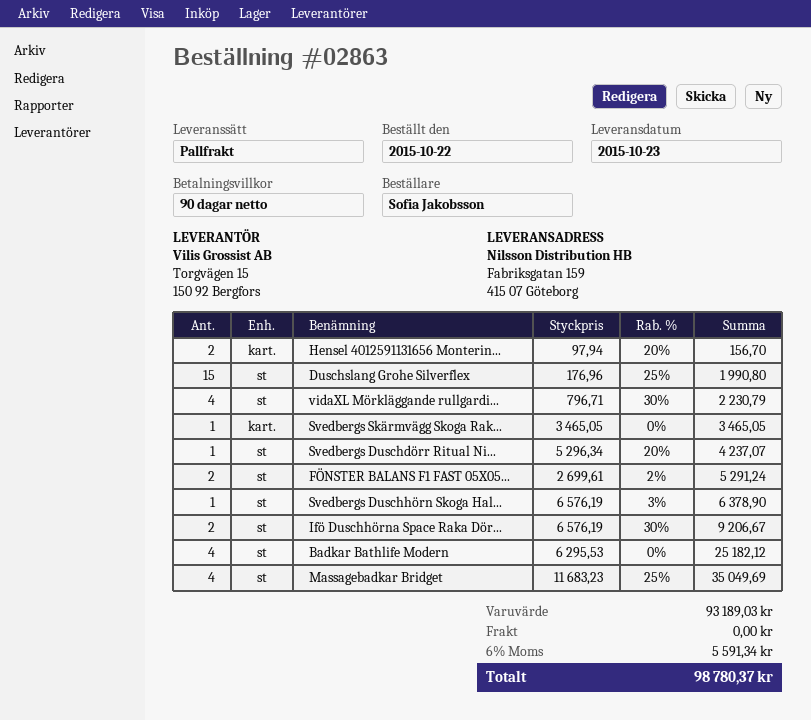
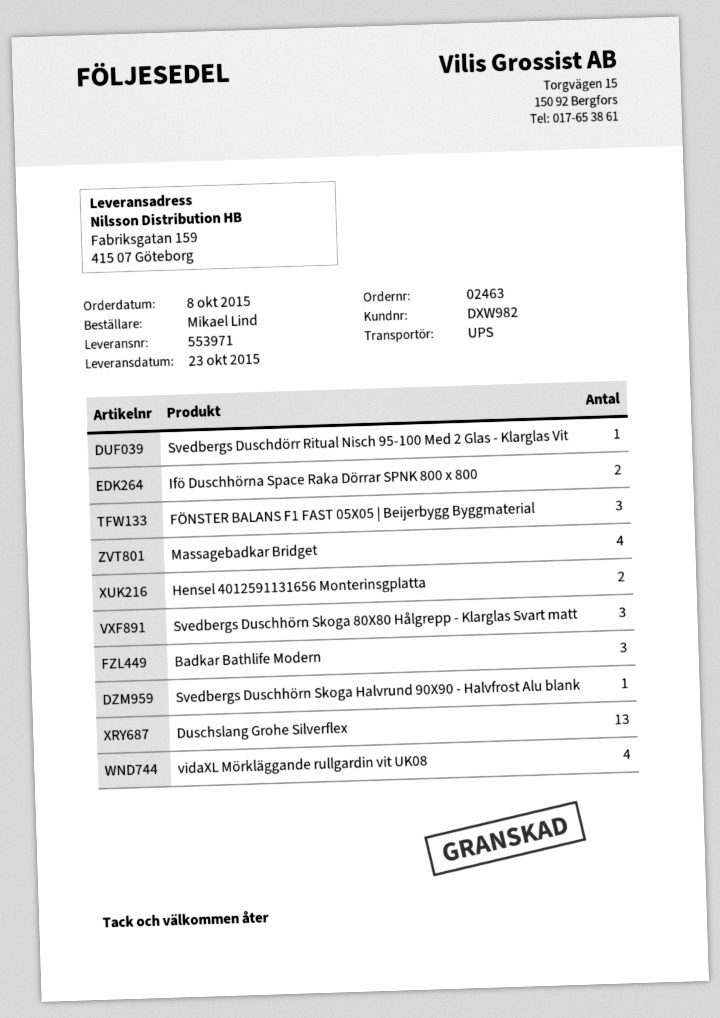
order number: 02863 -> 02463
order date: 2015-10-22 -> 2015-10-08
ordered by: Sofia Jakobsson -> Mikael Lind
shipping method: pallet freight -> UPS
Duschslang Grohe Silverflex: 15 -> 13
Svedbergs Skärmvägg Skoga Rak...: 1 -> none
FÖNSTER BALANS F1 FAST 05X05...: 2 -> 3
Badkar Bathlife Modern: 4 -> 3
Svedbergs Duschhörn Skoga 80X80 Hålgrepp - Klarglas Svart matt: none -> 3

